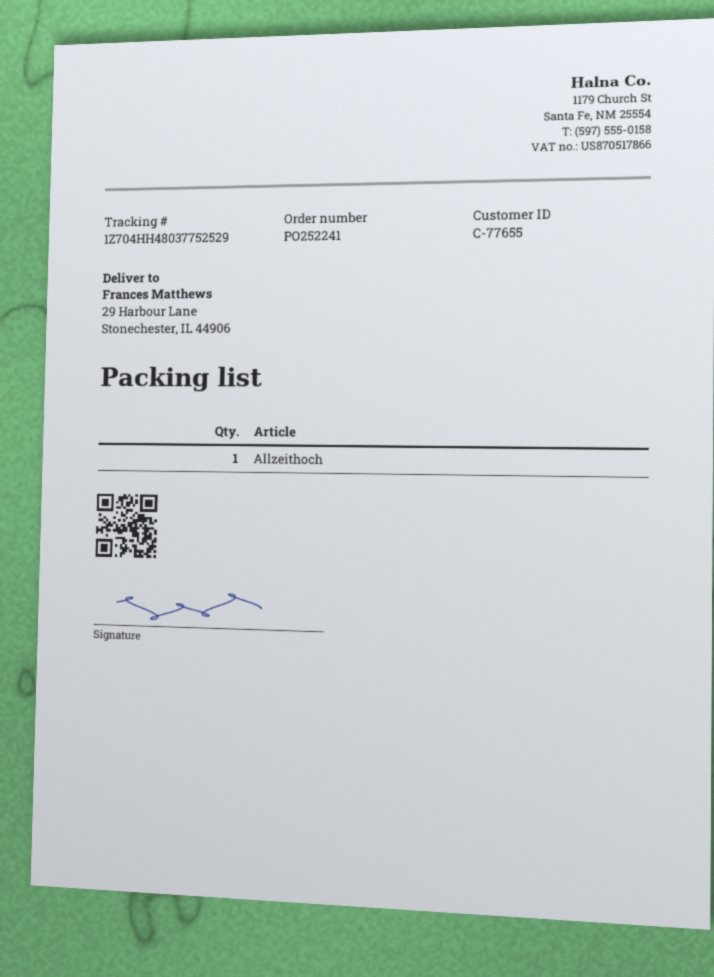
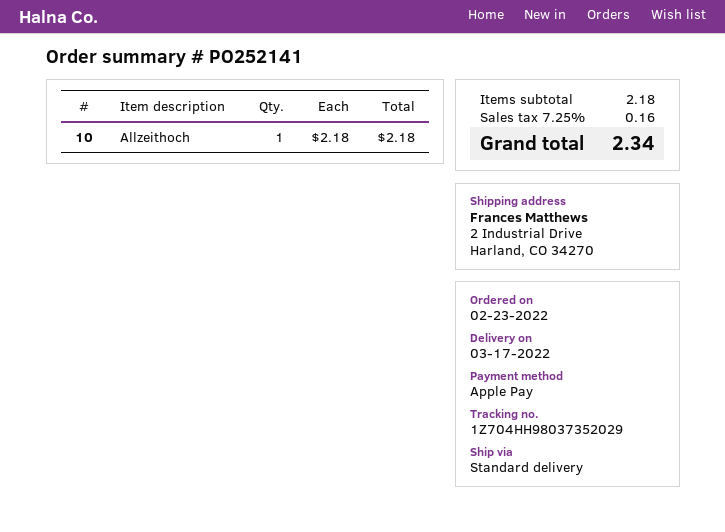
order number: PO252241 -> PO252141
tracking number: 1Z704HH48037752529 -> 1Z704HH98037352029
ship to: 29 Harbour Lane, Stonechester, IL 44906 -> 2 Industrial Drive, Harland, CO 34270

